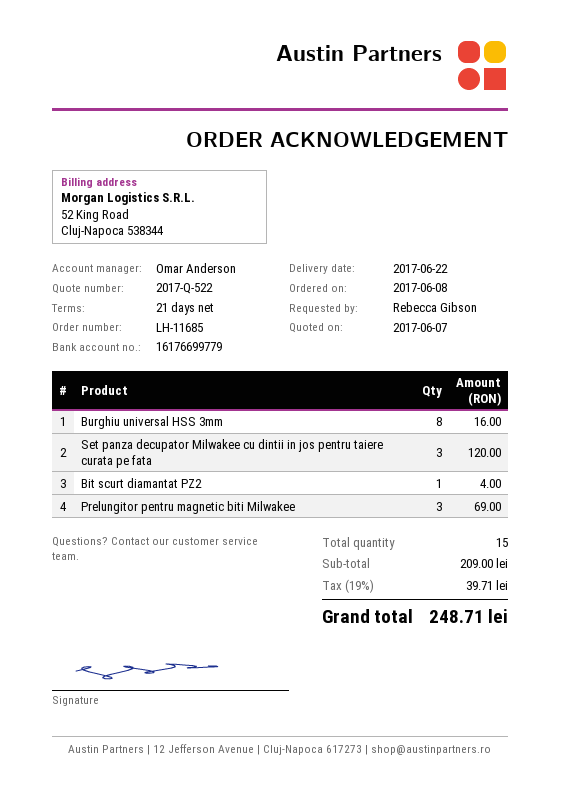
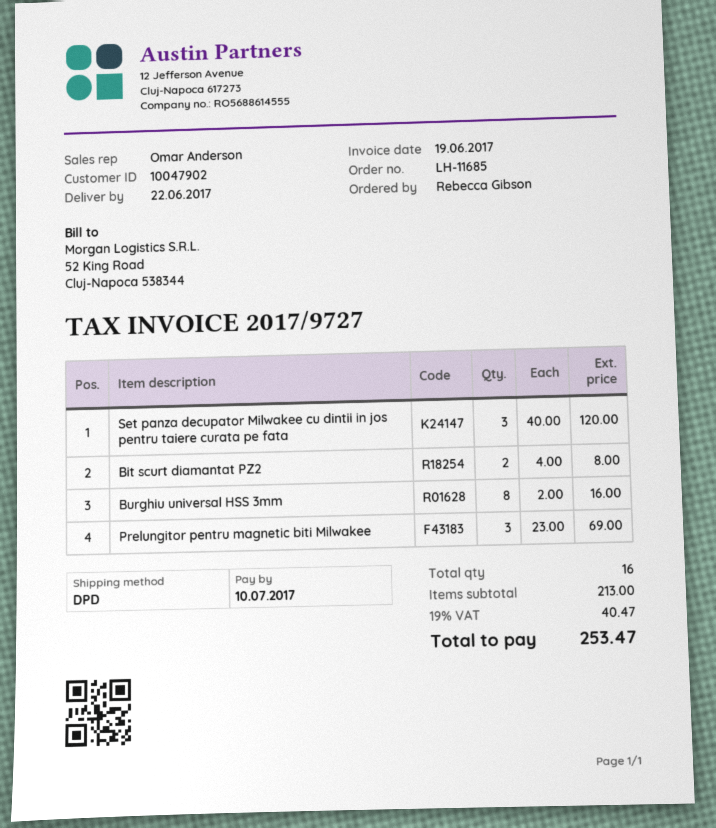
Bit scurt diamantat PZ2: 1 for 4.00 -> 2 for 8.00
total quantity: 15 -> 16
subtotal: 209.00 -> 213.00
tax: 19% = 39.71 -> 19% = 40.47
total: 248.71 -> 253.47

